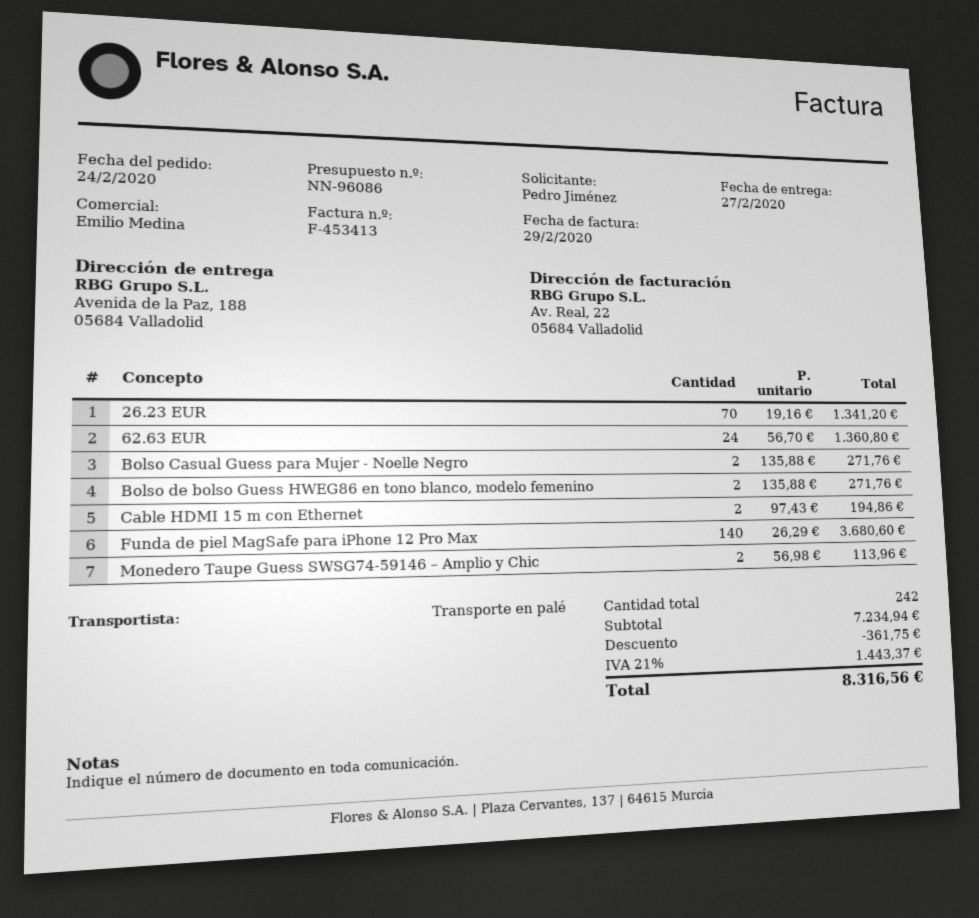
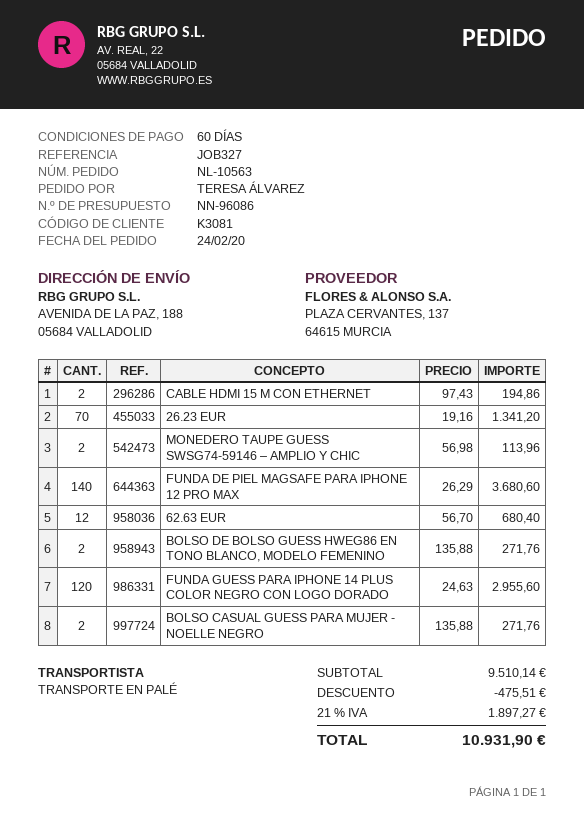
ordered by: Pedro Jiménez -> TERESA ÁLVAREZ
62.63 EUR: 24 x 56.70 = 1360.80 -> 12 x 56.70 = 680.40
FUNDA GUESS PARA IPHONE 14 PLUS COLOR NEGRO CON LOGO DORADO: none -> 120 x 24.63 = 2955.60
subtotal: 7234.94 -> 9510.14
discount: 361.75 -> 475.51
tax: 21% = 1443.37 -> 21% = 1897.27
total: 8316.56 -> 10931.90

